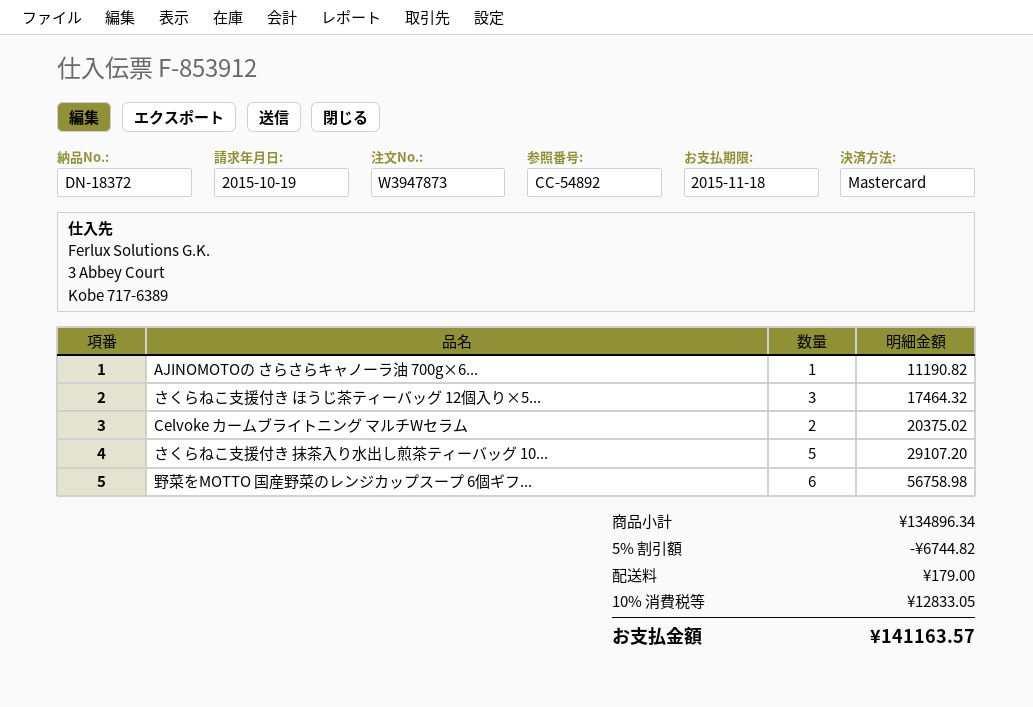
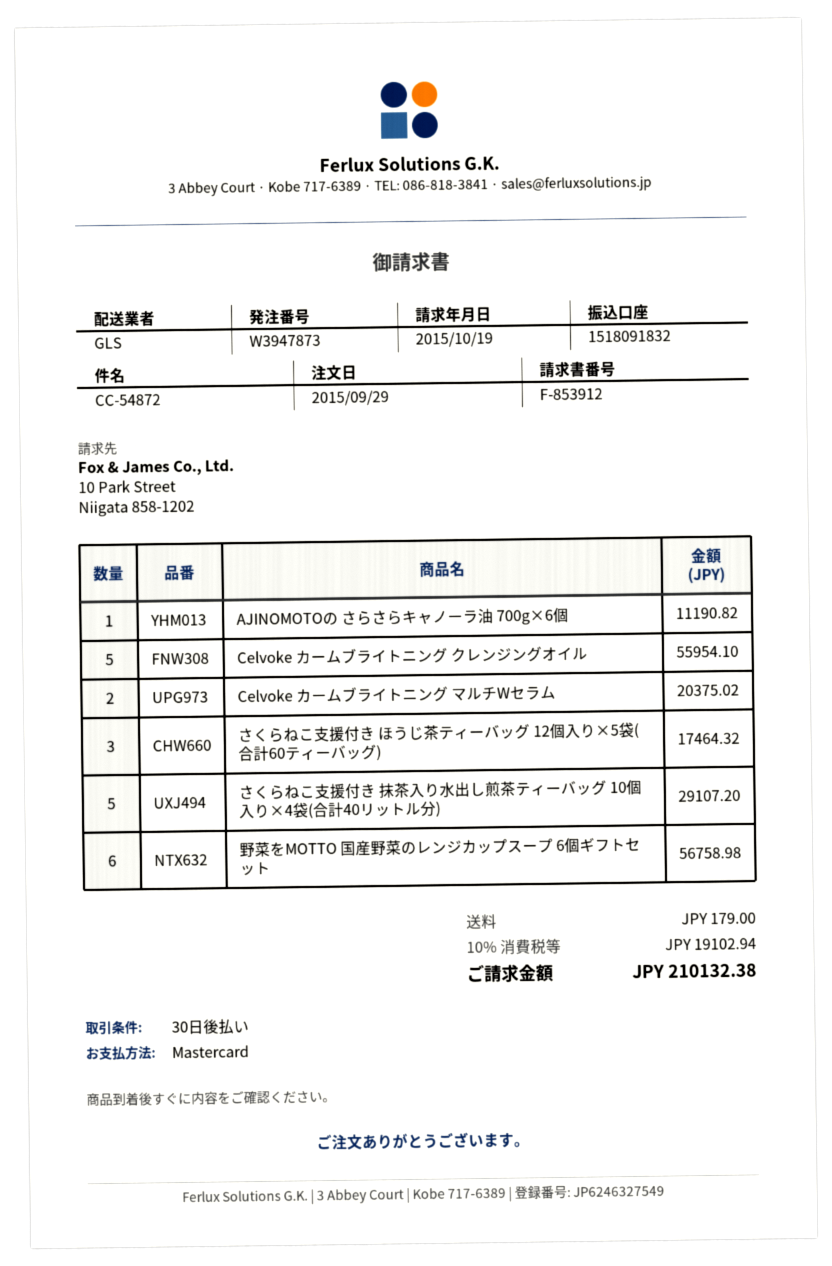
reference: CC-54892 -> CC-54872
Celvoke カームブライトニング クレンジングオイル: none -> 5 for 55954.10
discount: 5% = 6744.82 -> none
tax: 10% = 12833.05 -> 10% = 19102.94
total: 141163.57 -> 210132.38

